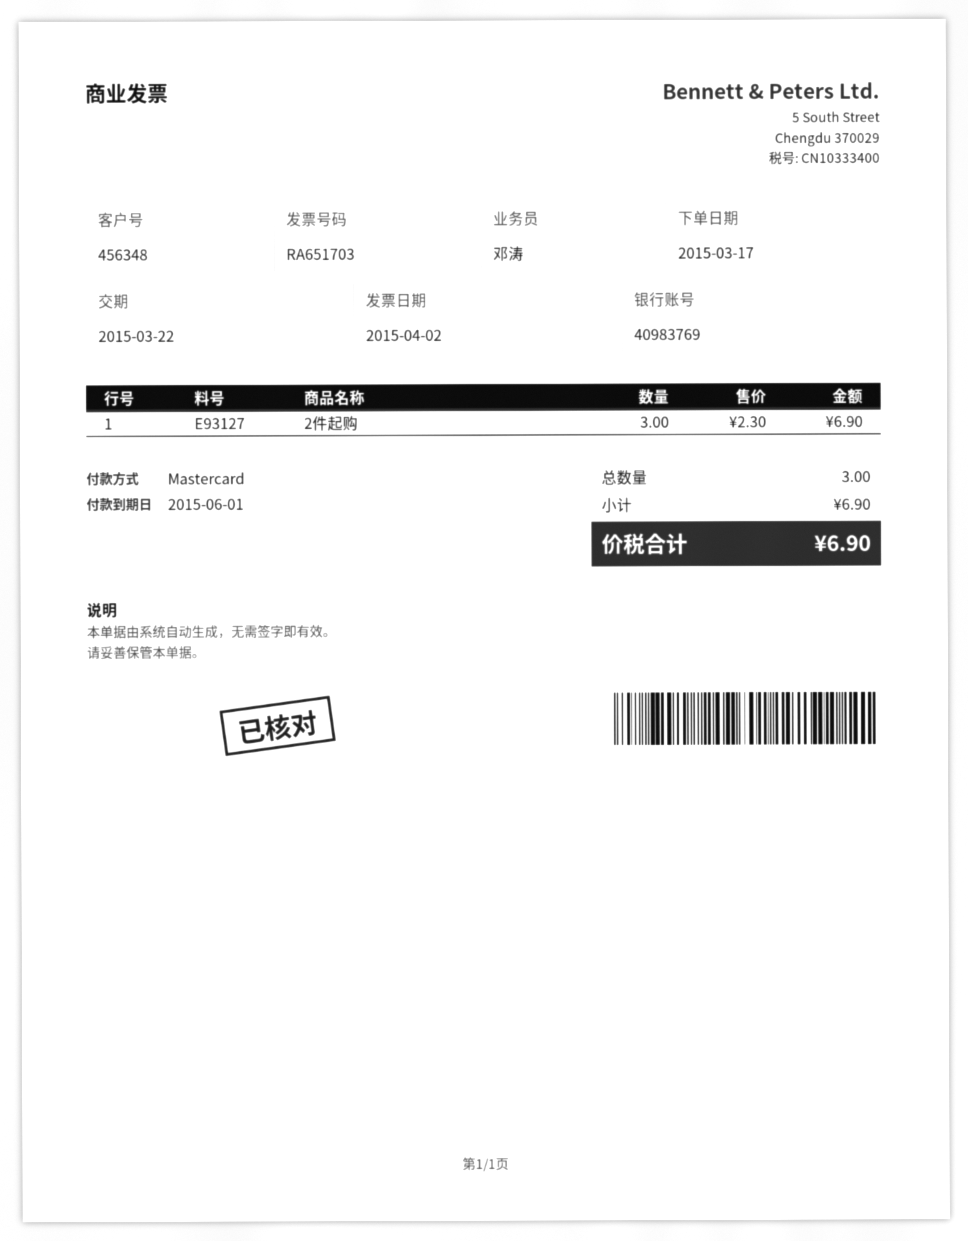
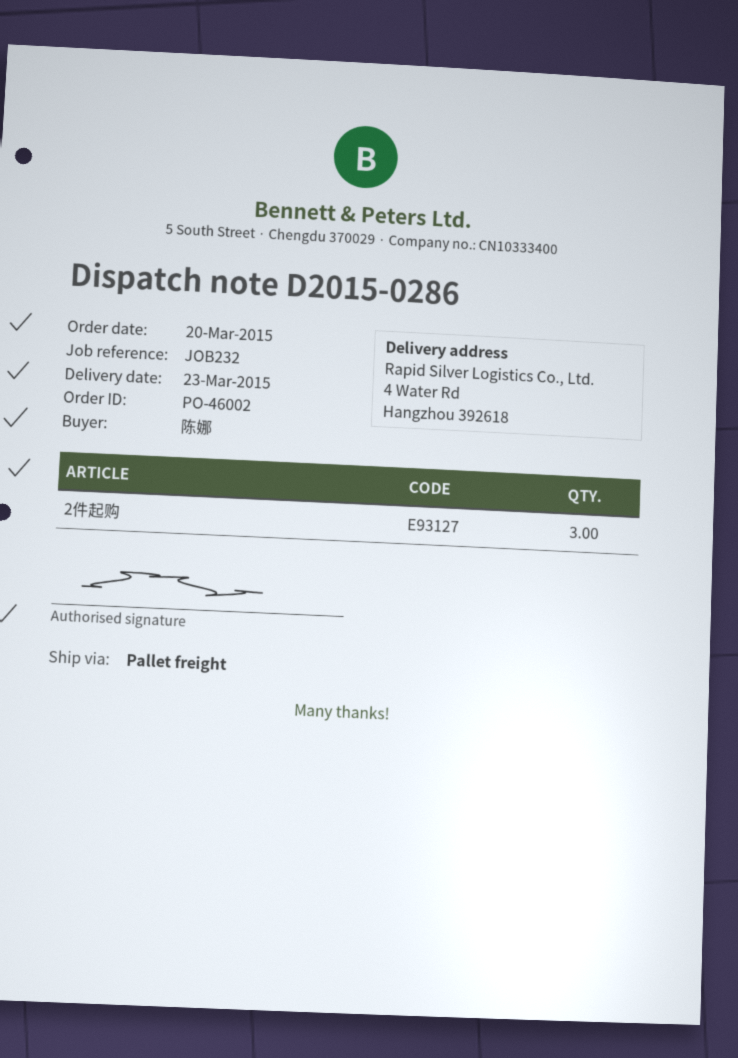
order date: 2015-03-17 -> 2015-03-20
delivery date: 2015-03-22 -> 2015-03-23

